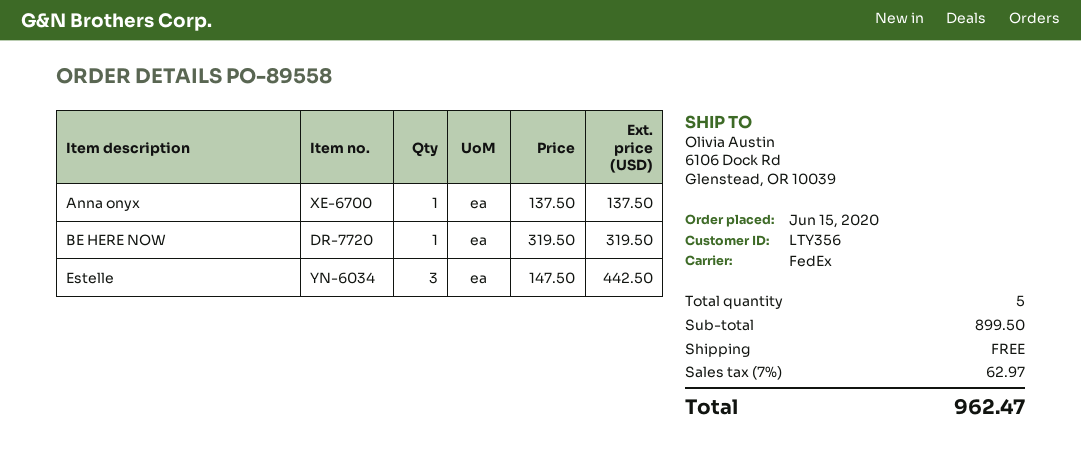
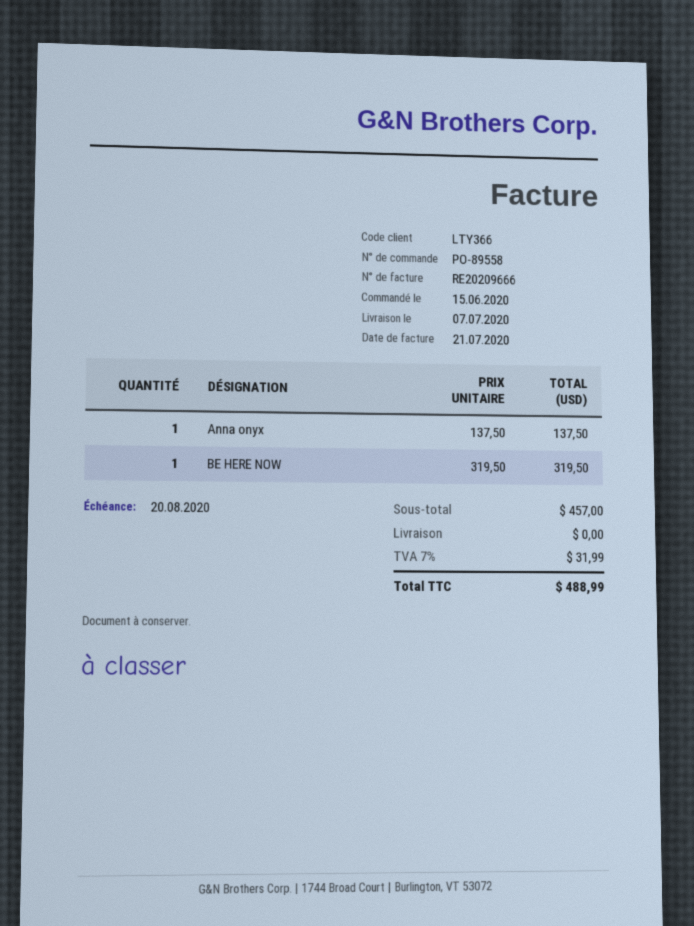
customer number: LTY356 -> LTY366
Estelle: 3 x 147.50 = 442.50 -> none
subtotal: 899.50 -> 457.00
tax: 7% = 62.97 -> 7% = 31.99
total: 962.47 -> 488.99

